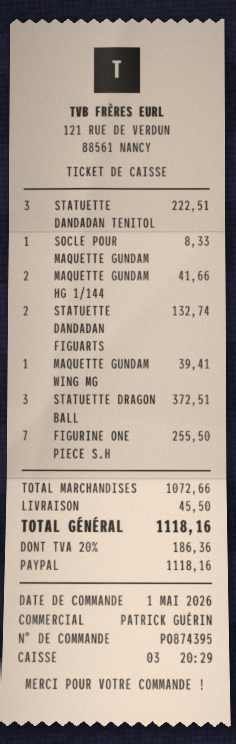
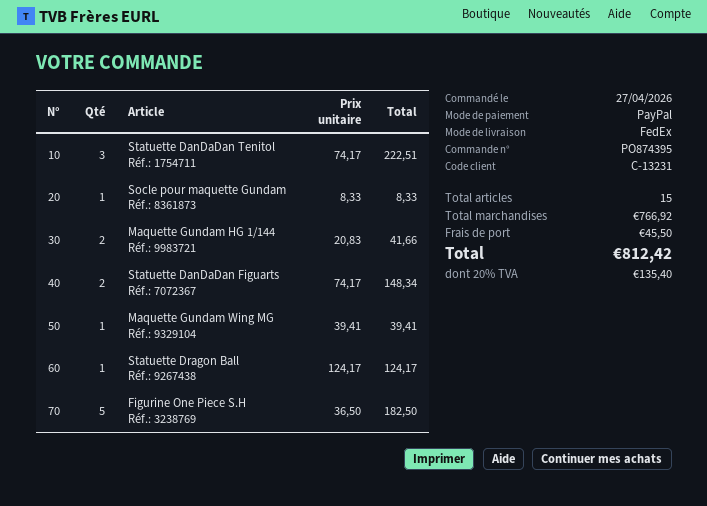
order date: 2026-05-01 -> 2026-04-27
STATUETTE DANDADAN FIGUARTS: 2 for 132.74 -> 2 for 148.34
STATUETTE DRAGON BALL: 3 for 372.51 -> 1 for 124.17
FIGURINE ONE PIECE S.H: 7 for 255.50 -> 5 for 182.50
subtotal: 1072.66 -> 766.92
tax: 20% = 186.36 -> 20% = 135.40
total: 1118.16 -> 812.42

